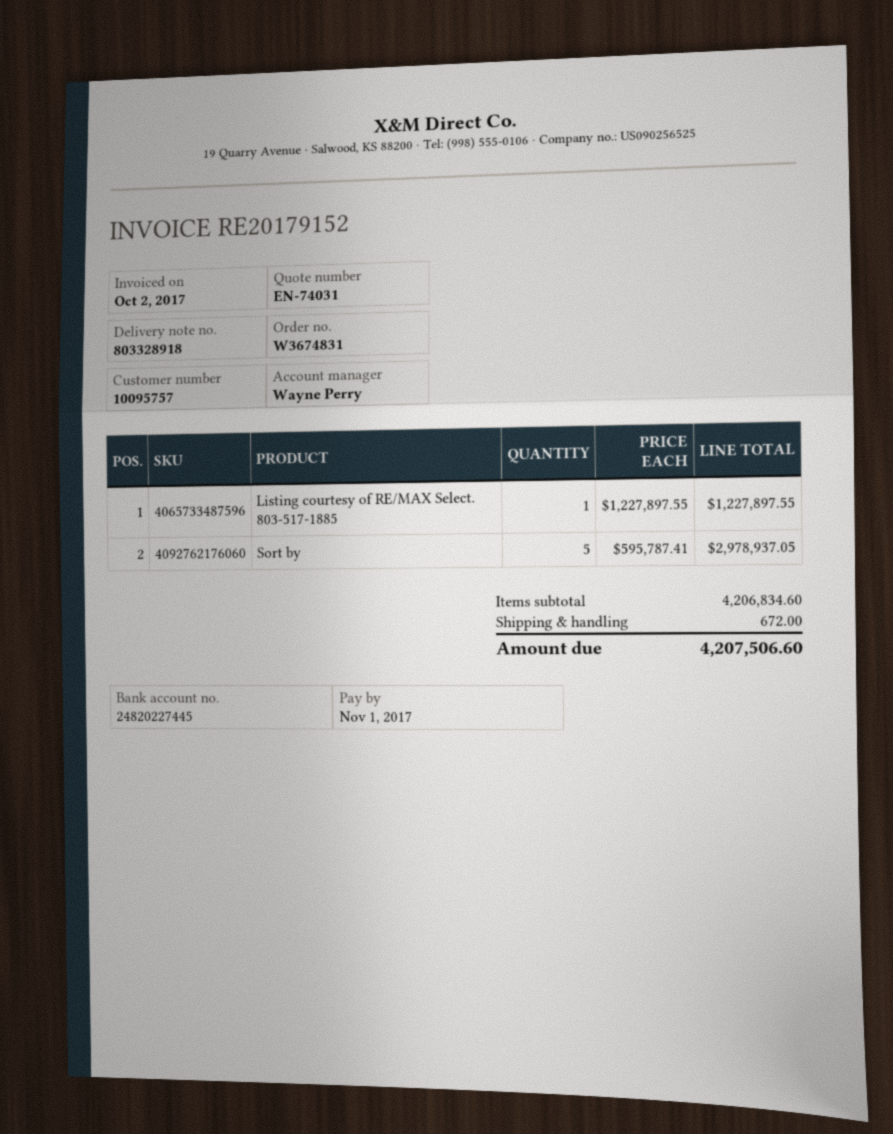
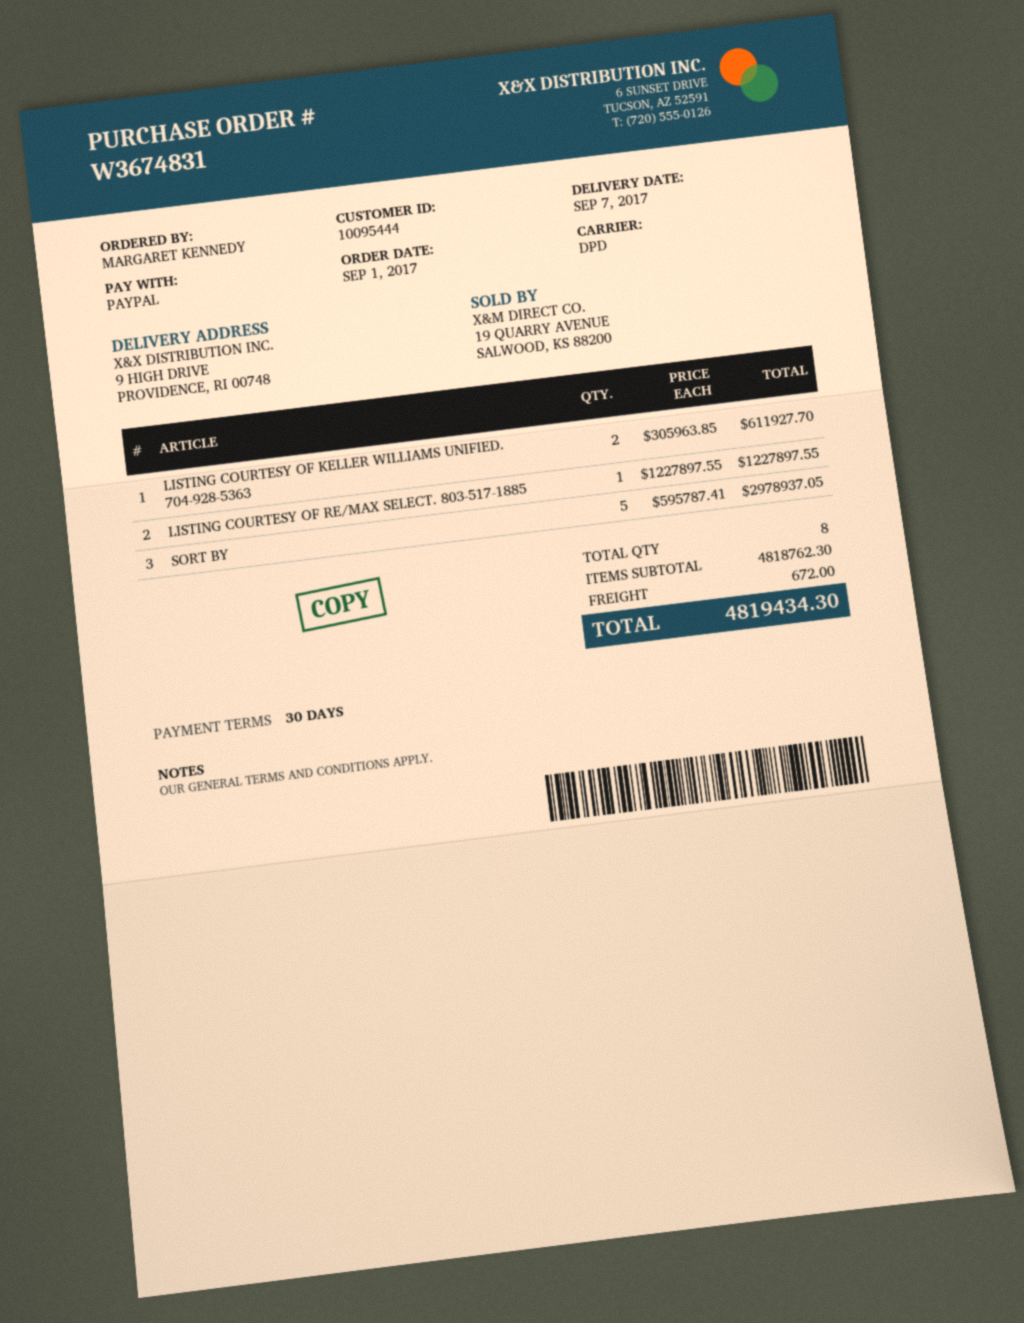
customer number: 10095757 -> 10095444
LISTING COURTESY OF KELLER WILLIAMS UNIFIED. 704-928-5363: none -> 2 x 305963.85 = 611927.70
subtotal: 4206834.60 -> 4818762.30
total: 4207506.60 -> 4819434.30

